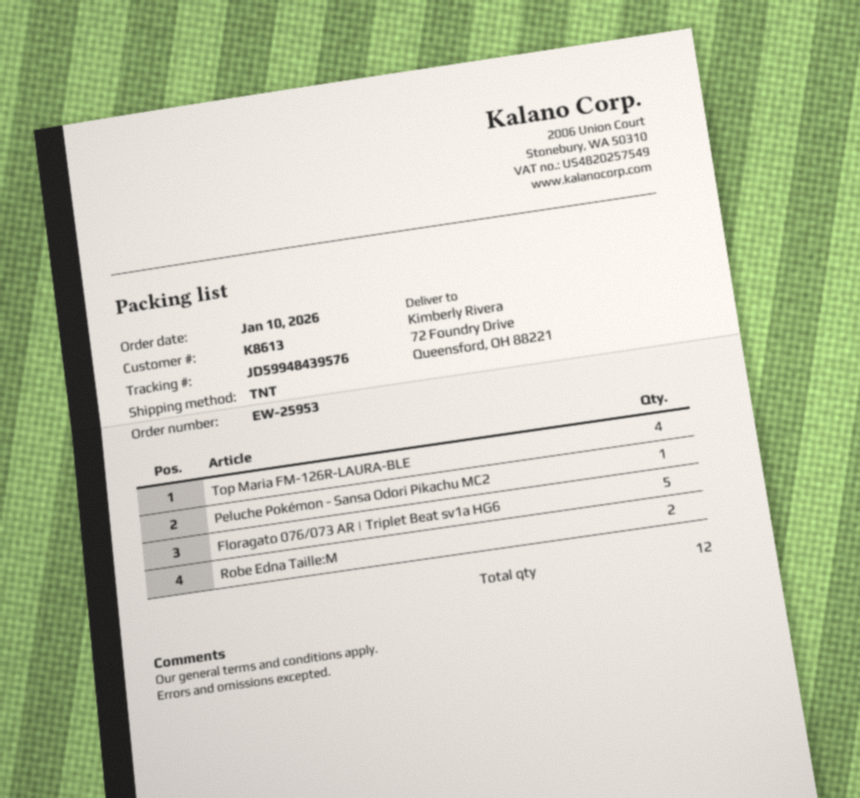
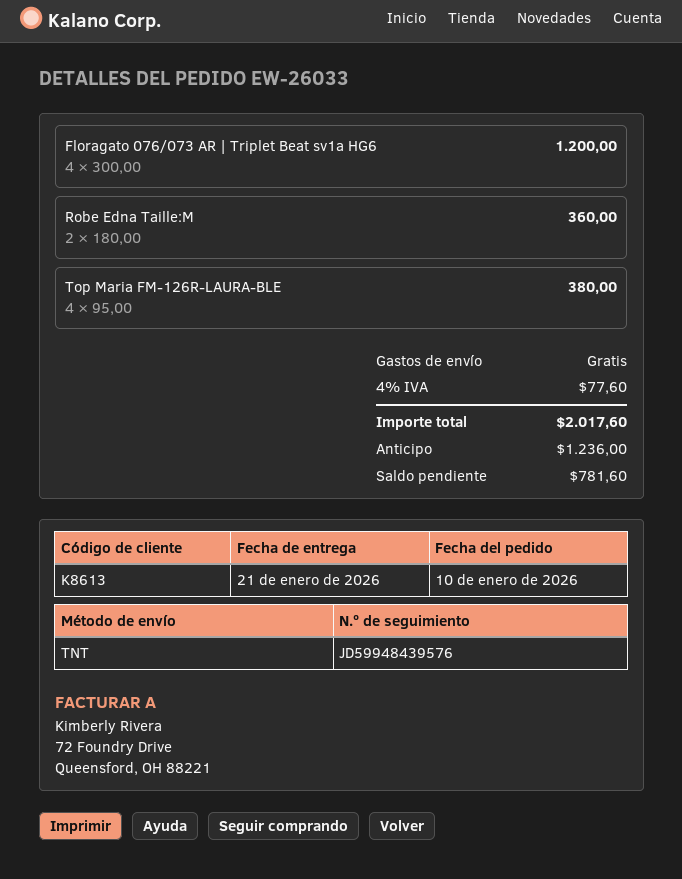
order number: EW-25953 -> EW-26033
Peluche Pokémon - Sansa Odori Pikachu MC2: 1 -> none
Floragato 076/073 AR | Triplet Beat sv1a HG6: 5 -> 4

